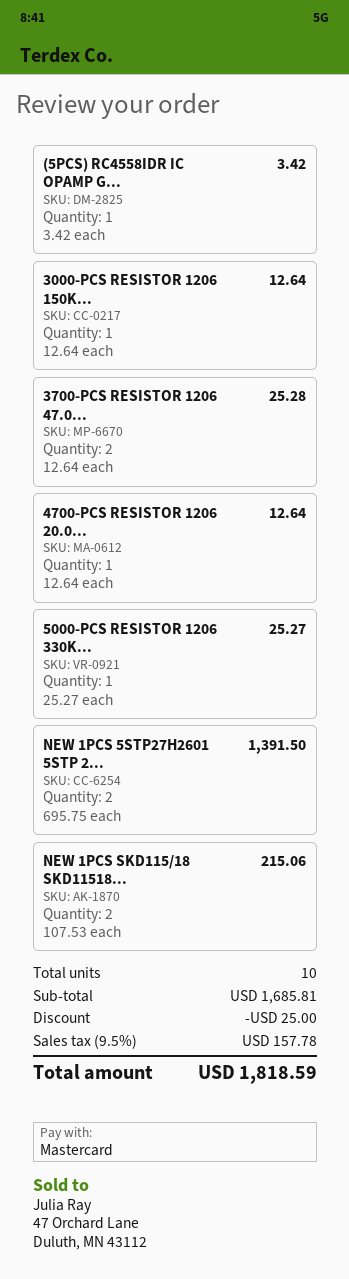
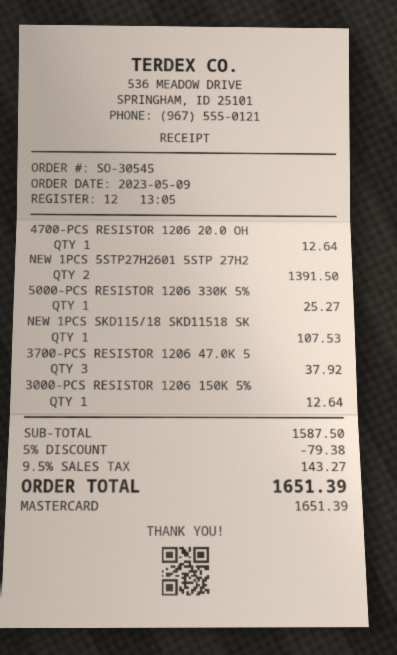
(5PCS) RC4558IDR IC OPAMP G...: 1 for 3.42 -> none
3700-PCS RESISTOR 1206 47.0...: 2 for 25.28 -> 3 for 37.92
NEW 1PCS SKD115/18 SKD11518...: 2 for 215.06 -> 1 for 107.53
subtotal: 1685.81 -> 1587.50
discount: 25.00 -> 79.38
tax: 9.5% = 157.78 -> 9.5% = 143.27
total: 1818.59 -> 1651.39

